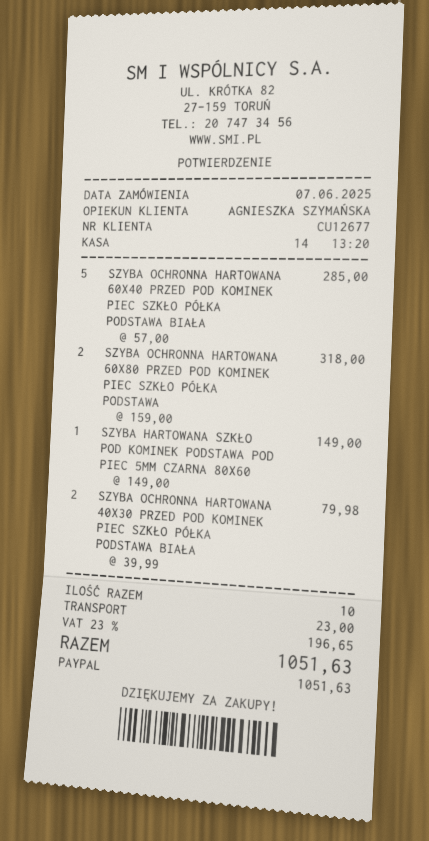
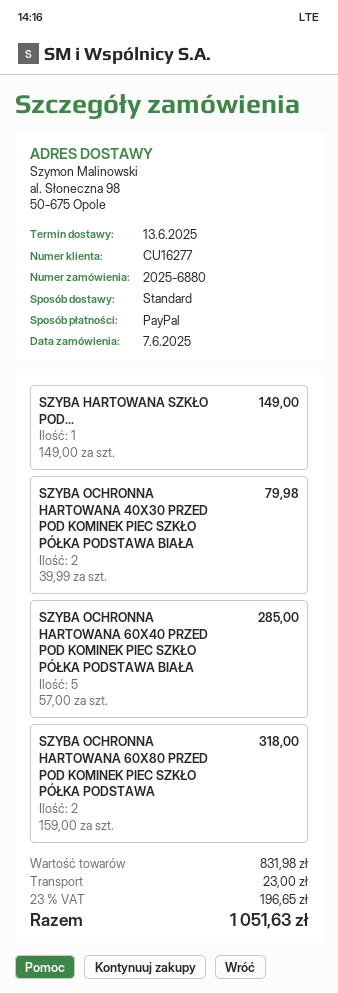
customer number: CU12677 -> CU16277

